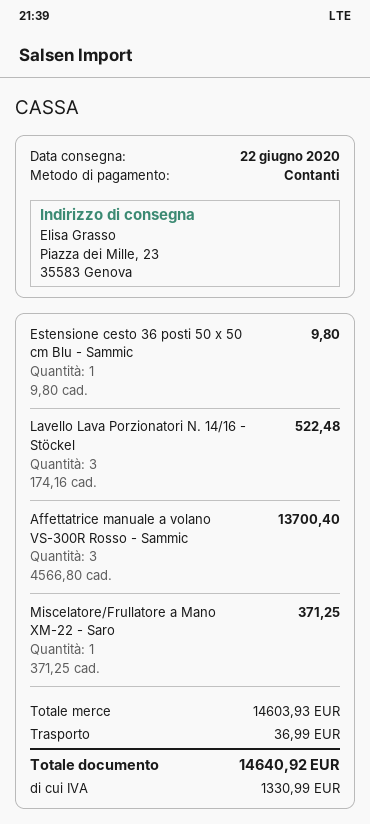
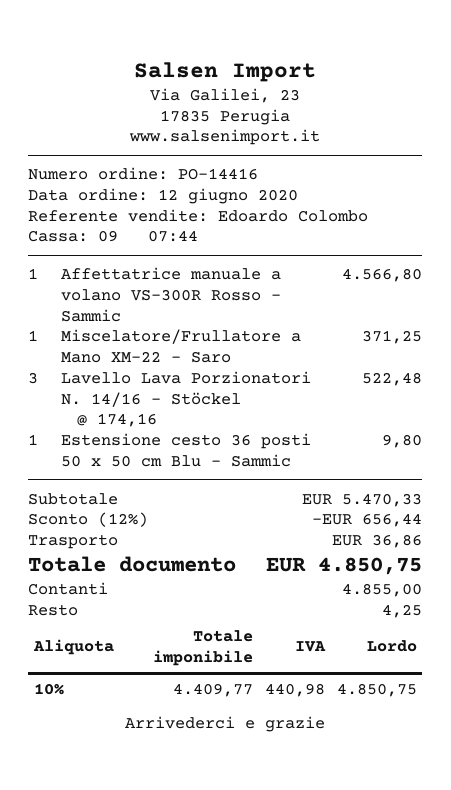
Affettatrice manuale a volano VS-300R Rosso - Sammic: 3 x 4566.80 = 13700.40 -> 1 x 4566.80 = 4566.80
subtotal: 14603.93 -> 5470.33
discount: none -> 12% = 656.44
shipping: 36.99 -> 36.86
tax: 1330.99 -> 440.98
total: 14640.92 -> 4850.75

